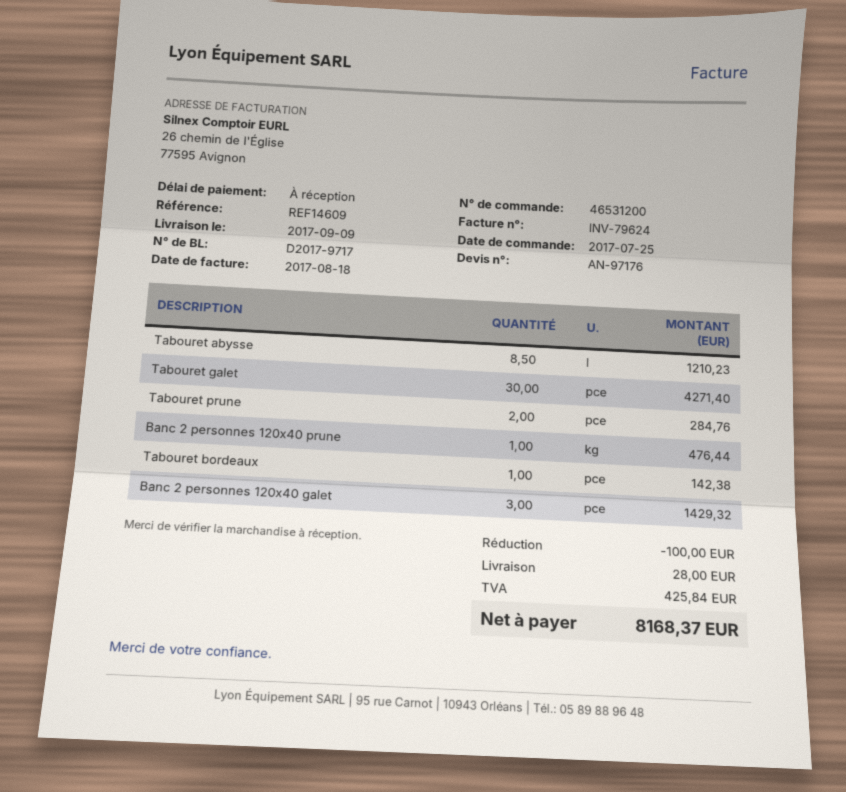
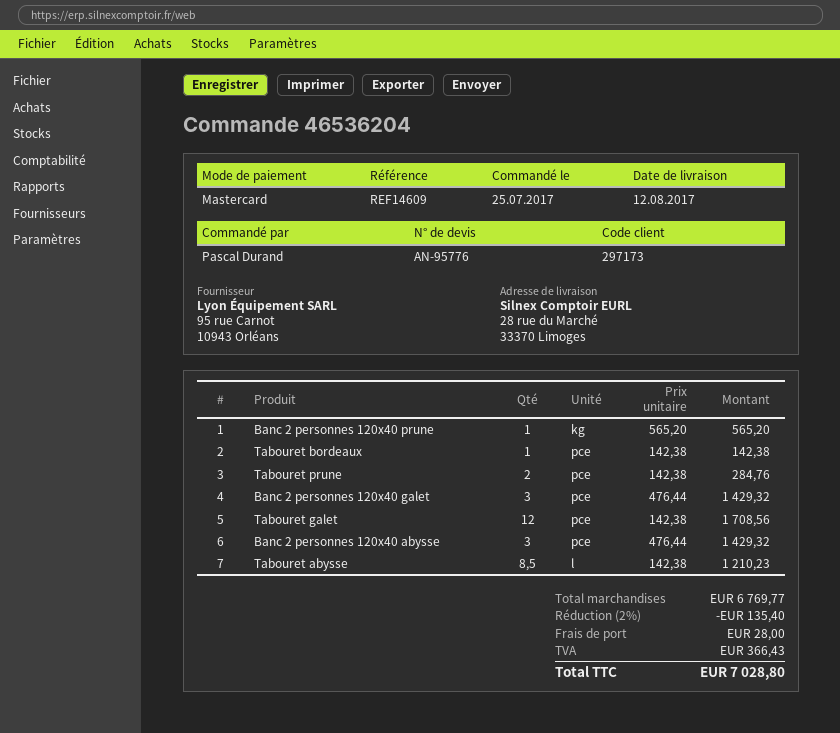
quote number: AN-97176 -> AN-95776
order number: 46531200 -> 46536204
delivery date: 2017-09-09 -> 2017-08-12
Tabouret galet: 30 for 4271.40 -> 12 for 1708.56
Banc 2 personnes 120x40 prune: 1 for 476.44 -> 1 for 565.20
Banc 2 personnes 120x40 abysse: none -> 3 for 1429.32
discount: 100.00 -> 135.40
tax: 425.84 -> 366.43
total: 8168.37 -> 7028.80

